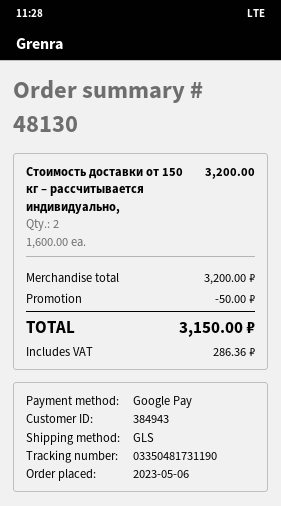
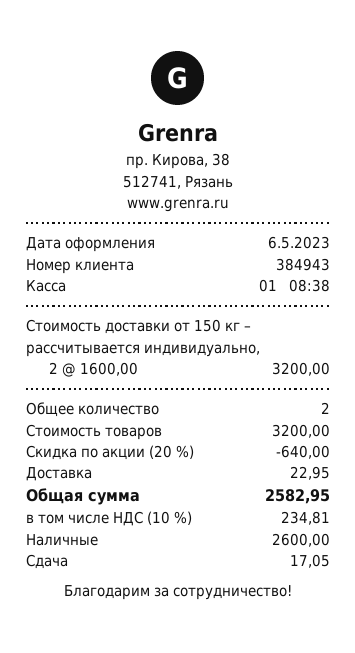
payment method: Google Pay -> cash
discount: 50.00 -> 640.00
shipping: none -> 22.95
tax: 286.36 -> 234.81
total: 3150.00 -> 2582.95

